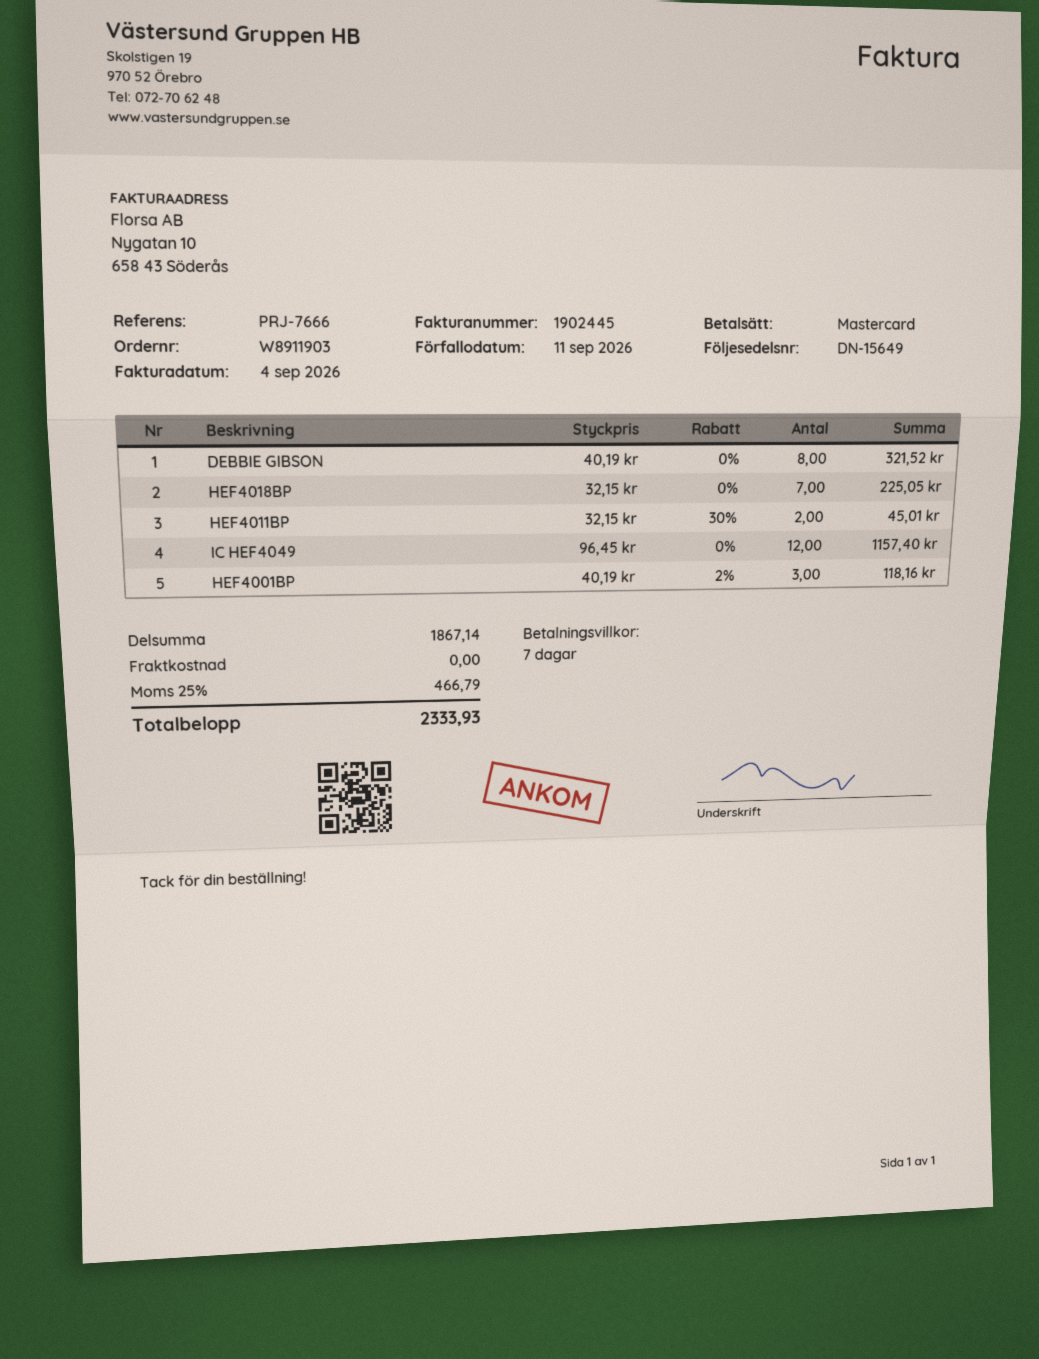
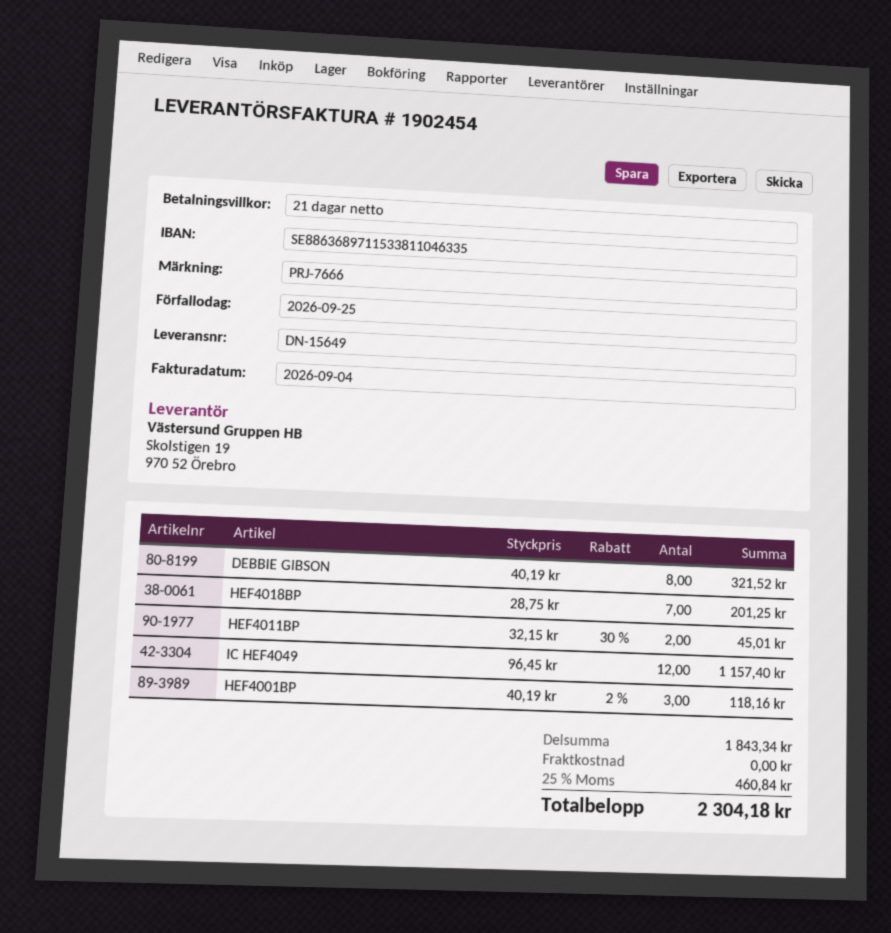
invoice number: 1902445 -> 1902454
payment terms: 7 days -> 21 days
due date: 2026-09-11 -> 2026-09-25
HEF4018BP: 7 x 32.15 = 225.05 -> 7 x 28.75 = 201.25
subtotal: 1867.14 -> 1843.34
tax: 25% = 466.79 -> 25% = 460.84
total: 2333.93 -> 2304.18

